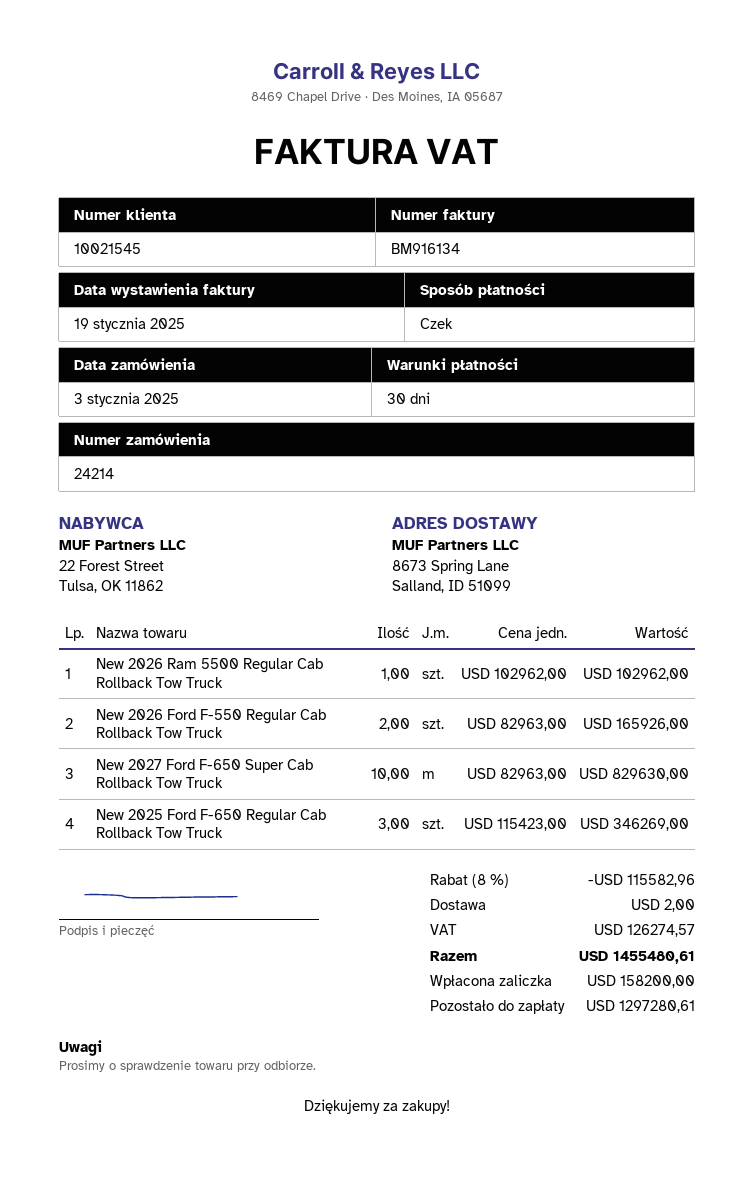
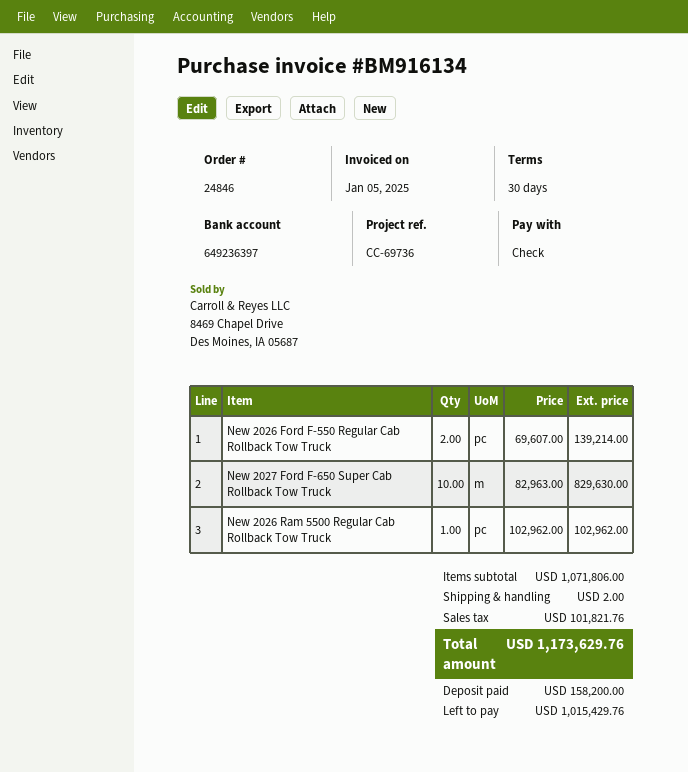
order number: 24214 -> 24846
invoice date: 2025-01-19 -> 2025-01-05
New 2026 Ford F-550 Regular Cab Rollback Tow Truck: 2 x 82963.00 = 165926.00 -> 2 x 69607.00 = 139214.00
New 2025 Ford F-650 Regular Cab Rollback Tow Truck: 3 x 115423.00 = 346269.00 -> none
discount: 8% = 115582.96 -> none
tax: 126274.57 -> 101821.76
total: 1455480.61 -> 1173629.76
balance: 1297280.61 -> 1015429.76

